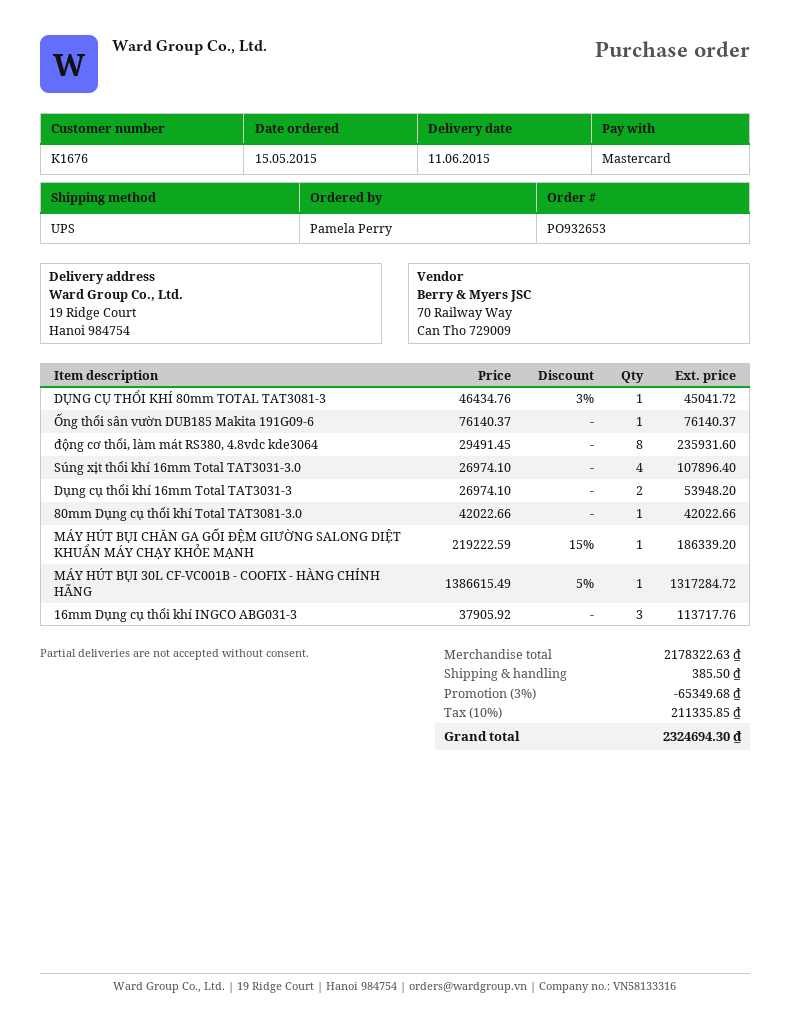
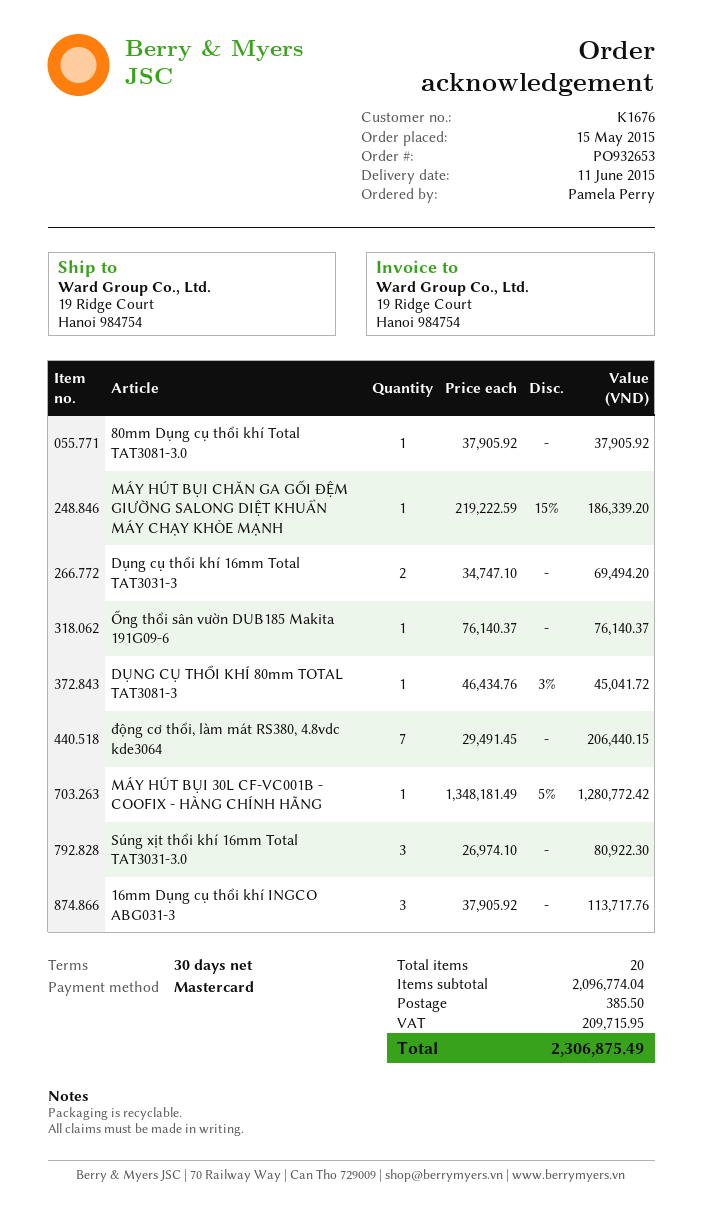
động cơ thổi, làm mát RS380, 4.8vdc kde3064: 8 x 29491.45 = 235931.60 -> 7 x 29491.45 = 206440.15
Súng xịt thổi khí 16mm Total TAT3031-3.0: 4 x 26974.10 = 107896.40 -> 3 x 26974.10 = 80922.30
Dụng cụ thổi khí 16mm Total TAT3031-3: 2 x 26974.10 = 53948.20 -> 2 x 34747.10 = 69494.20
80mm Dụng cụ thổi khí Total TAT3081-3.0: 1 x 42022.66 = 42022.66 -> 1 x 37905.92 = 37905.92
MÁY HÚT BỤI 30L CF-VC001B - COOFIX - HÀNG CHÍNH HÃNG: 1 x 1386615.49 - 5% = 1317284.72 -> 1 x 1348181.49 - 5% = 1280772.42
subtotal: 2178322.63 -> 2096774.04
discount: 3% = 65349.68 -> none
tax: 211335.85 -> 209715.95
total: 2324694.30 -> 2306875.49

